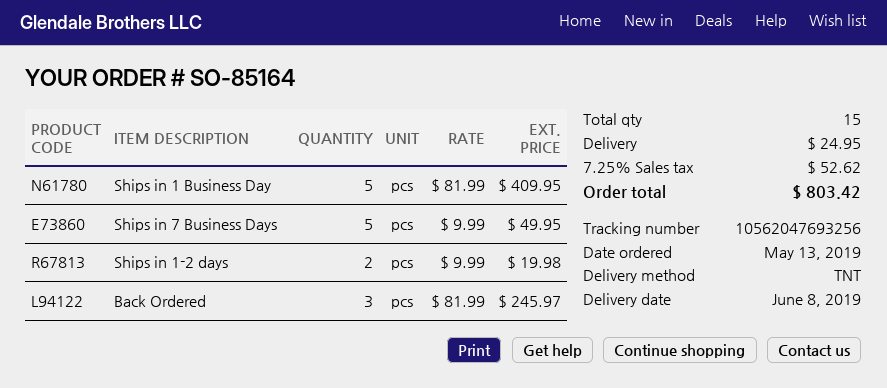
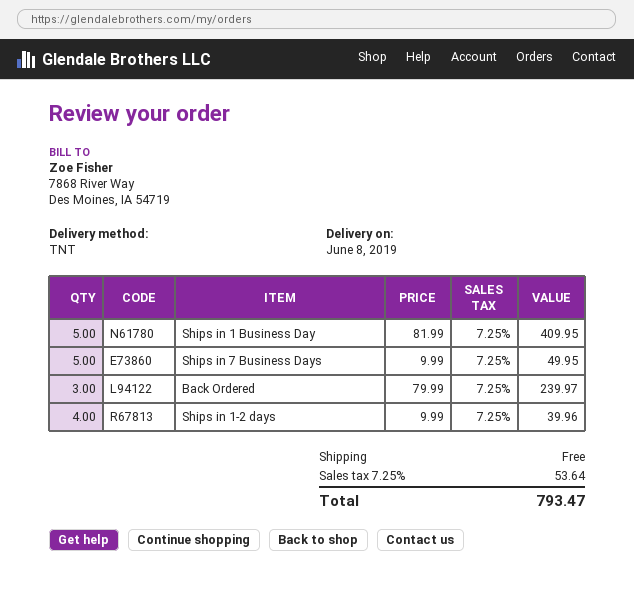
Ships in 1-2 days: 2 x 9.99 = 19.98 -> 4 x 9.99 = 39.96
Back Ordered: 3 x 81.99 = 245.97 -> 3 x 79.99 = 239.97
shipping: 24.95 -> 0.00
tax: 7.25% = 52.62 -> 7.25% = 53.64
total: 803.42 -> 793.47

